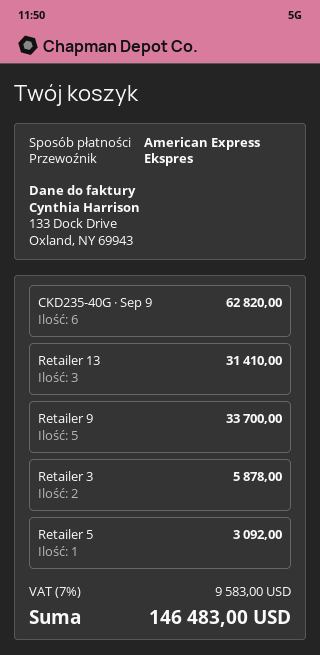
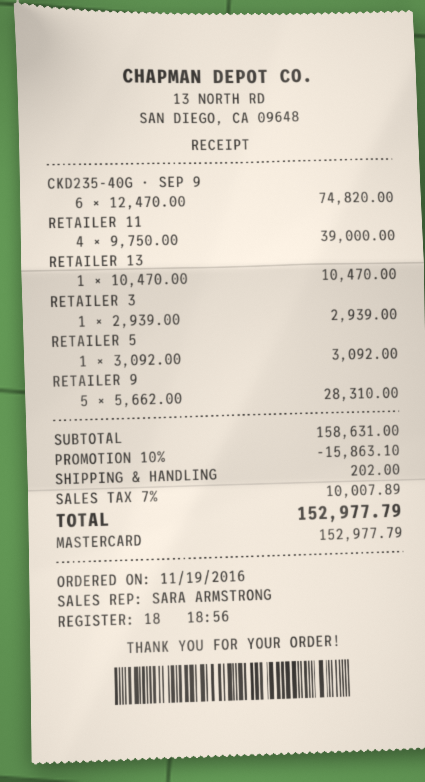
payment method: American Express -> Mastercard
CKD235-40G · Sep 9: 6 for 62820.00 -> 6 for 74820.00
Retailer 13: 3 for 31410.00 -> 1 for 10470.00
Retailer 9: 5 for 33700.00 -> 5 for 28310.00
Retailer 3: 2 for 5878.00 -> 1 for 2939.00
RETAILER 11: none -> 4 for 39000.00
discount: none -> 10% = 15863.10
shipping: none -> 202.00
tax: 7% = 9583.00 -> 7% = 10007.89
total: 146483.00 -> 152977.79

